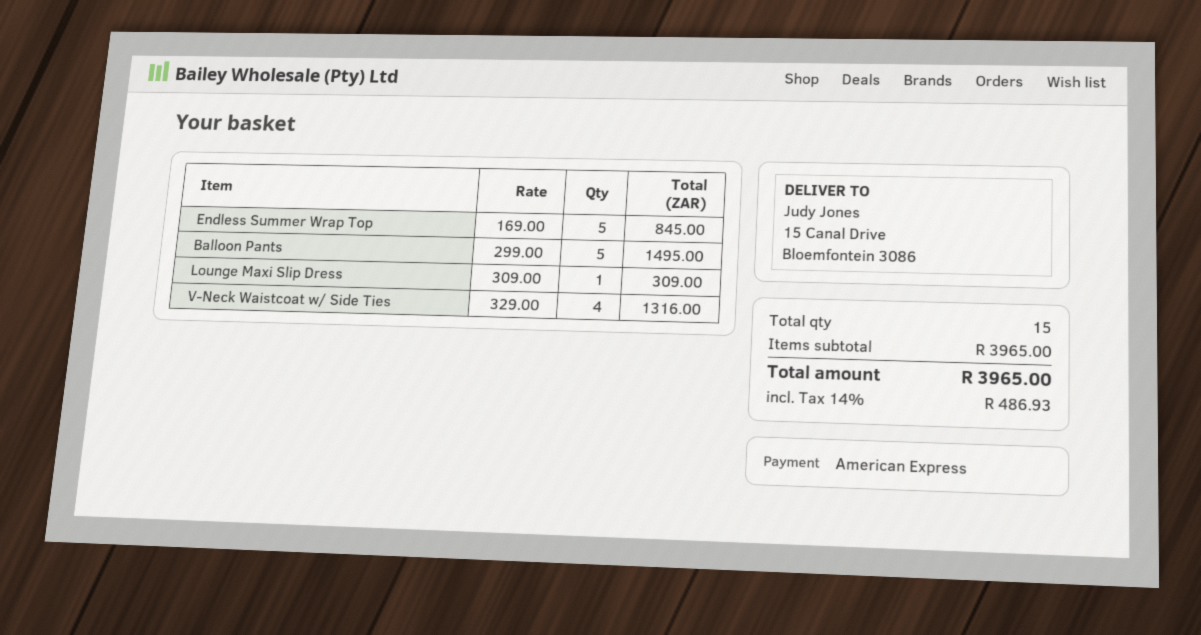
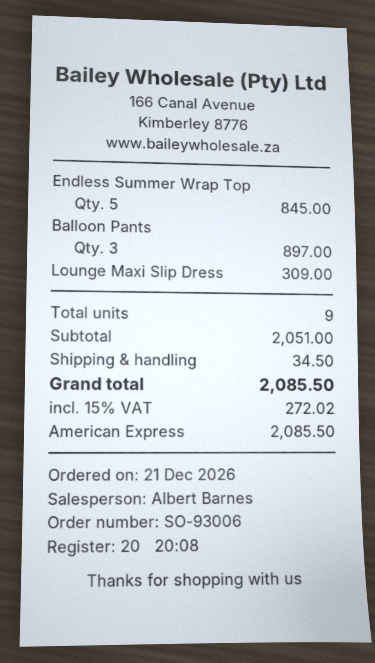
Balloon Pants: 5 for 1495.00 -> 3 for 897.00
V-Neck Waistcoat w/ Side Ties: 4 for 1316.00 -> none
total quantity: 15 -> 9
subtotal: 3965.00 -> 2051.00
shipping: none -> 34.50
tax: 14% = 486.93 -> 15% = 272.02
total: 3965.00 -> 2085.50

